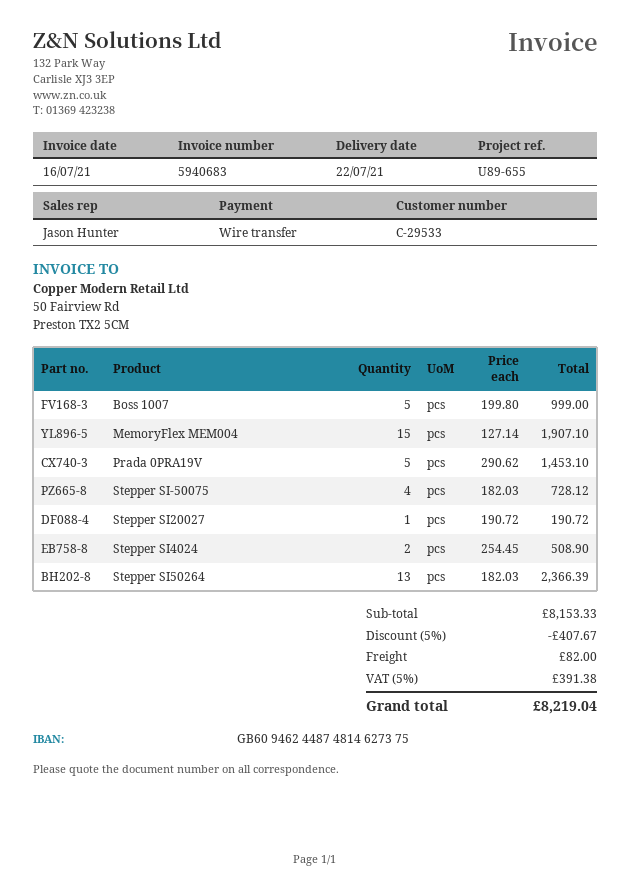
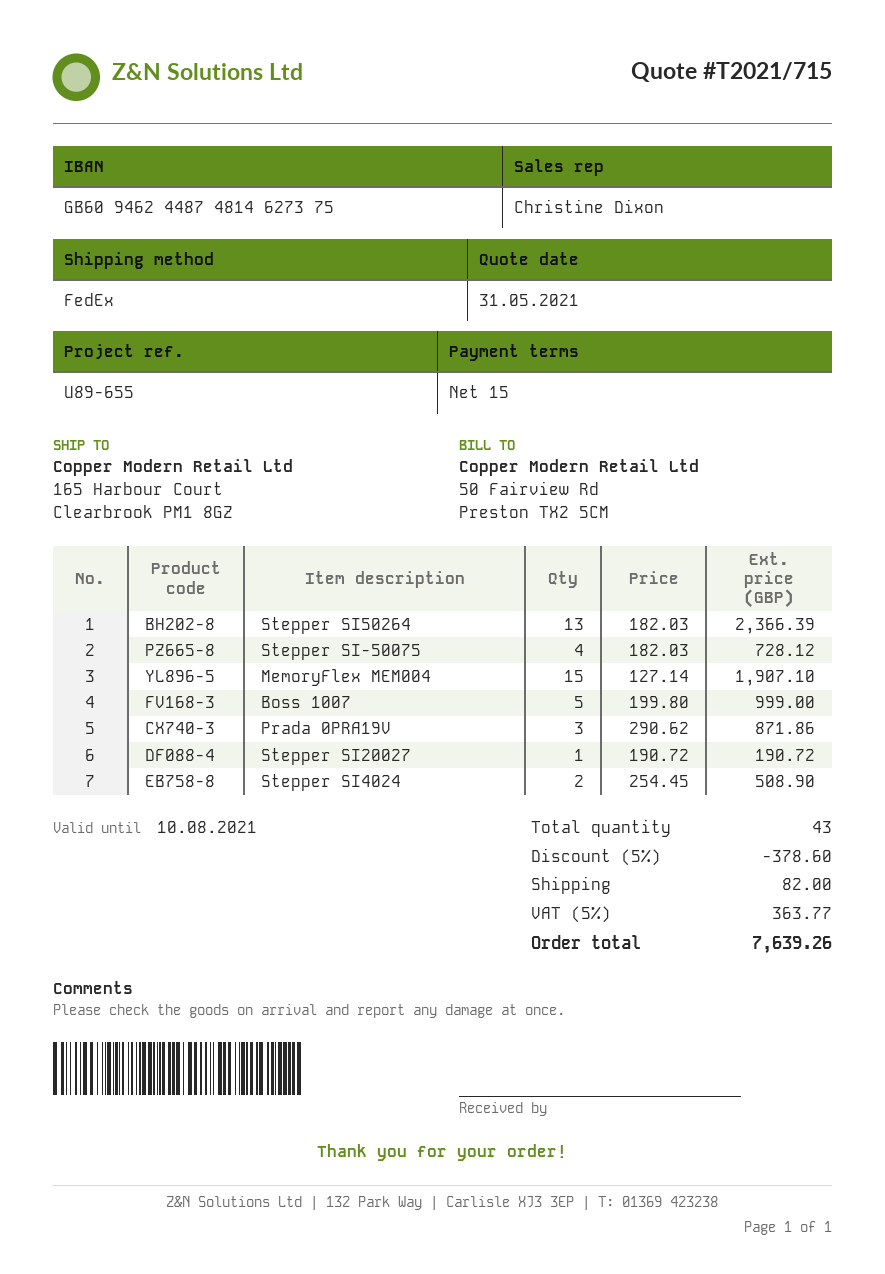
sales rep: Jason Hunter -> Christine Dixon
Prada 0PRA19V: 5 x 290.62 = 1453.10 -> 3 x 290.62 = 871.86
discount: 5% = 407.67 -> 5% = 378.60
tax: 5% = 391.38 -> 5% = 363.77
total: 8219.04 -> 7639.26

